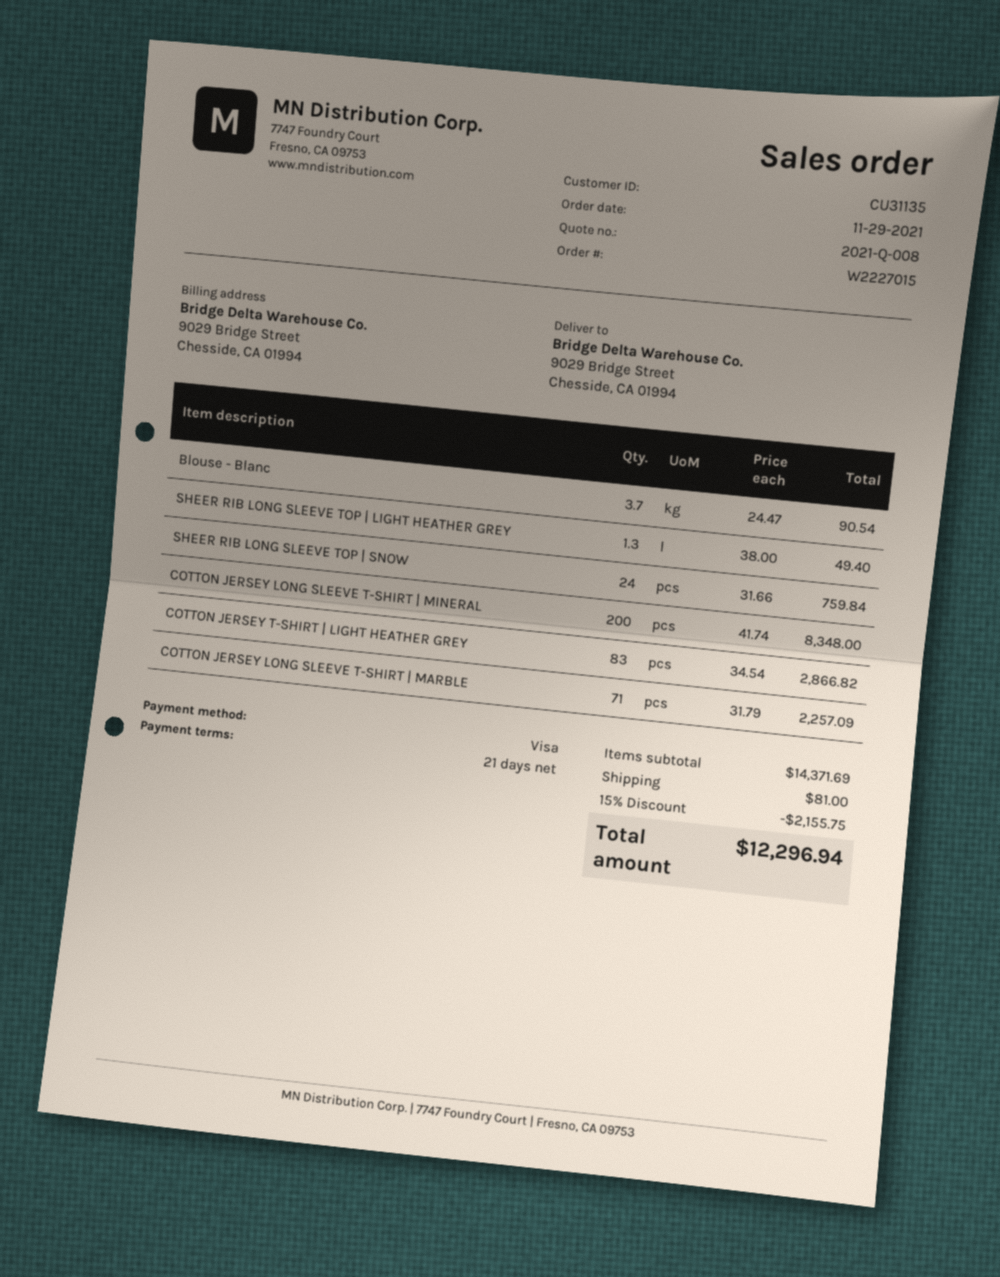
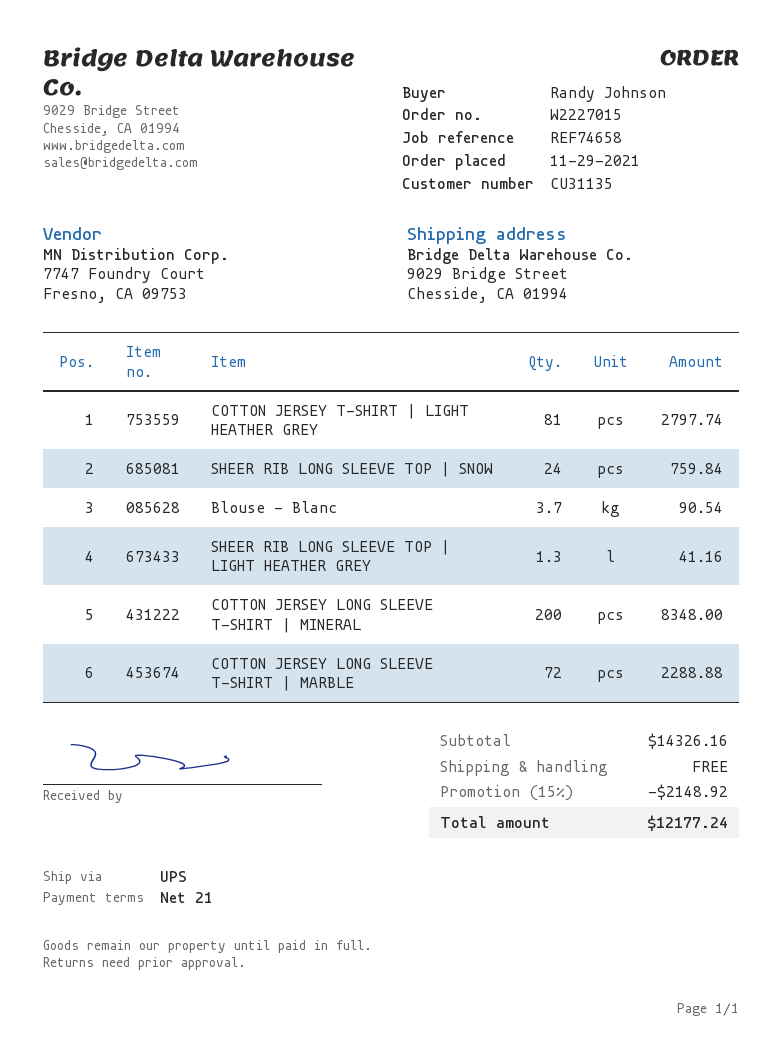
SHEER RIB LONG SLEEVE TOP | LIGHT HEATHER GREY: 1.3 for 49.40 -> 1.3 for 41.16
COTTON JERSEY T-SHIRT | LIGHT HEATHER GREY: 83 for 2866.82 -> 81 for 2797.74
COTTON JERSEY LONG SLEEVE T-SHIRT | MARBLE: 71 for 2257.09 -> 72 for 2288.88
subtotal: 14371.69 -> 14326.16
discount: 15% = 2155.75 -> 15% = 2148.92
shipping: 81.00 -> 0.00
total: 12296.94 -> 12177.24

